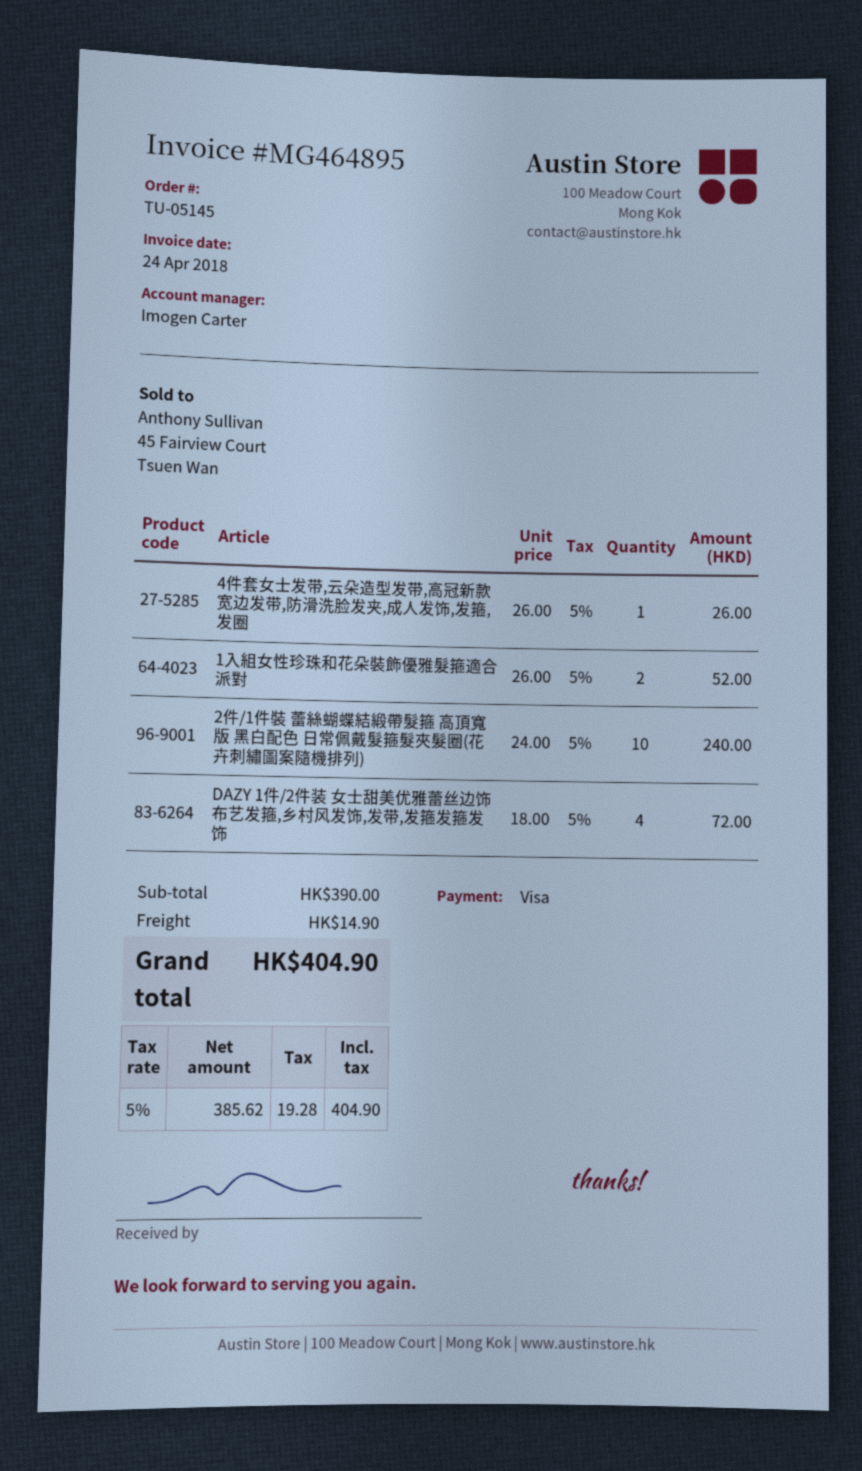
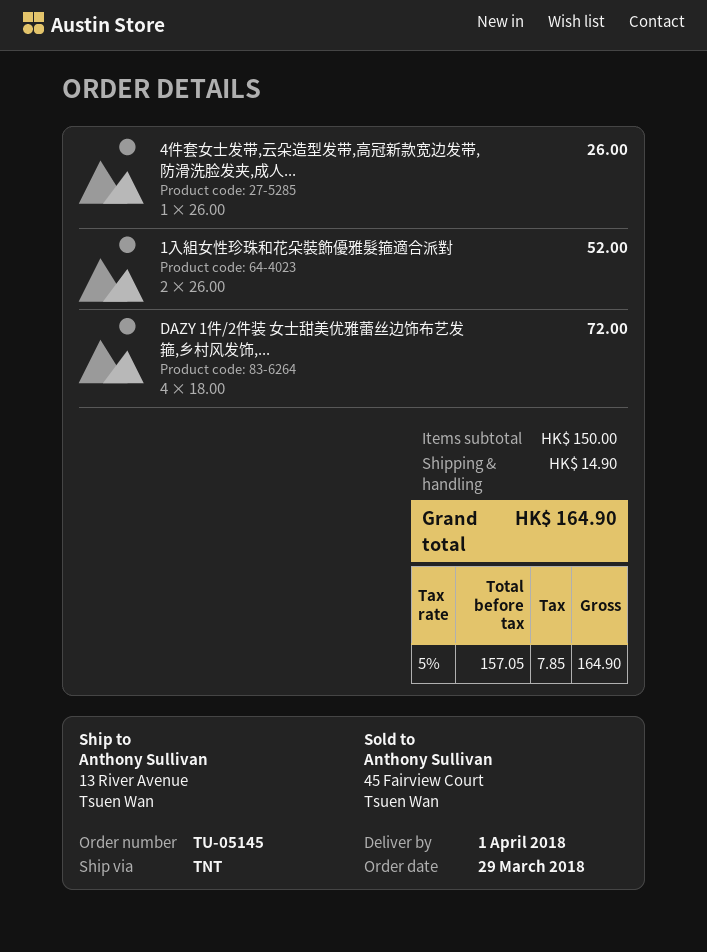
2件/1件裝 蕾絲蝴蝶結緞帶髮箍 高頂寬版 黑白配色 日常佩戴髮箍髮夾髮圈(花卉刺繡圖案隨機排列): 10 x 24.00 = 240.00 -> none
subtotal: 390.00 -> 150.00
net: 385.62 -> 157.05
tax: 5% = 19.28 -> 5% = 7.85
total: 404.90 -> 164.90

